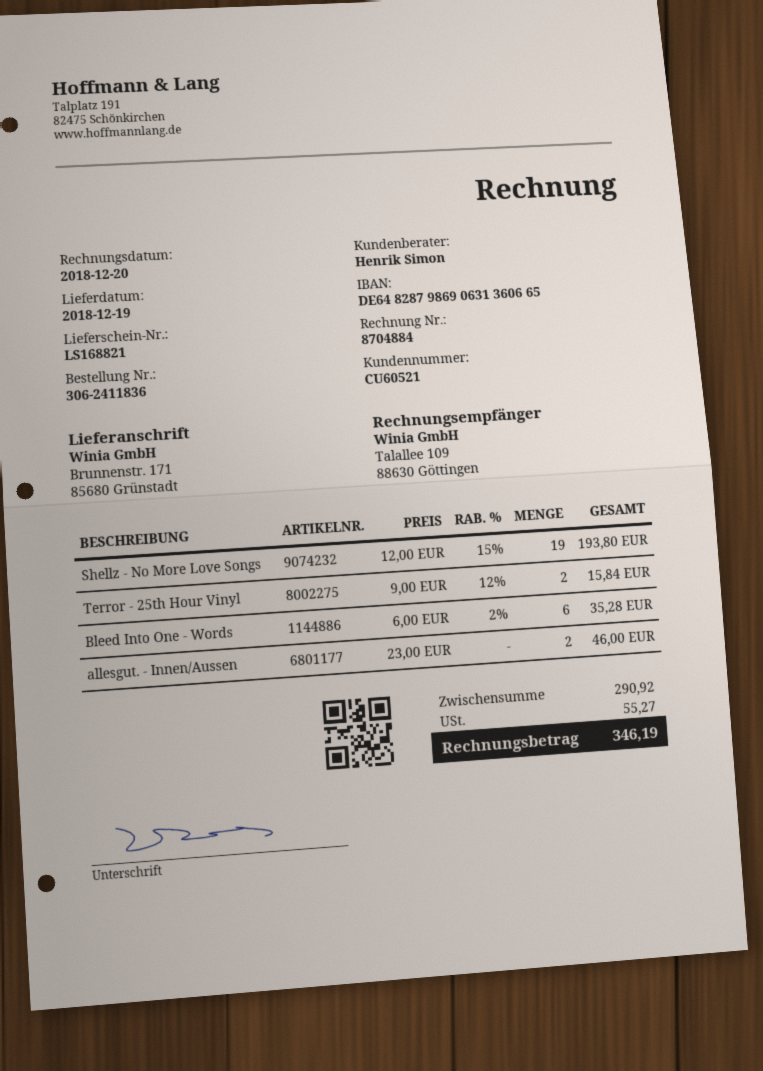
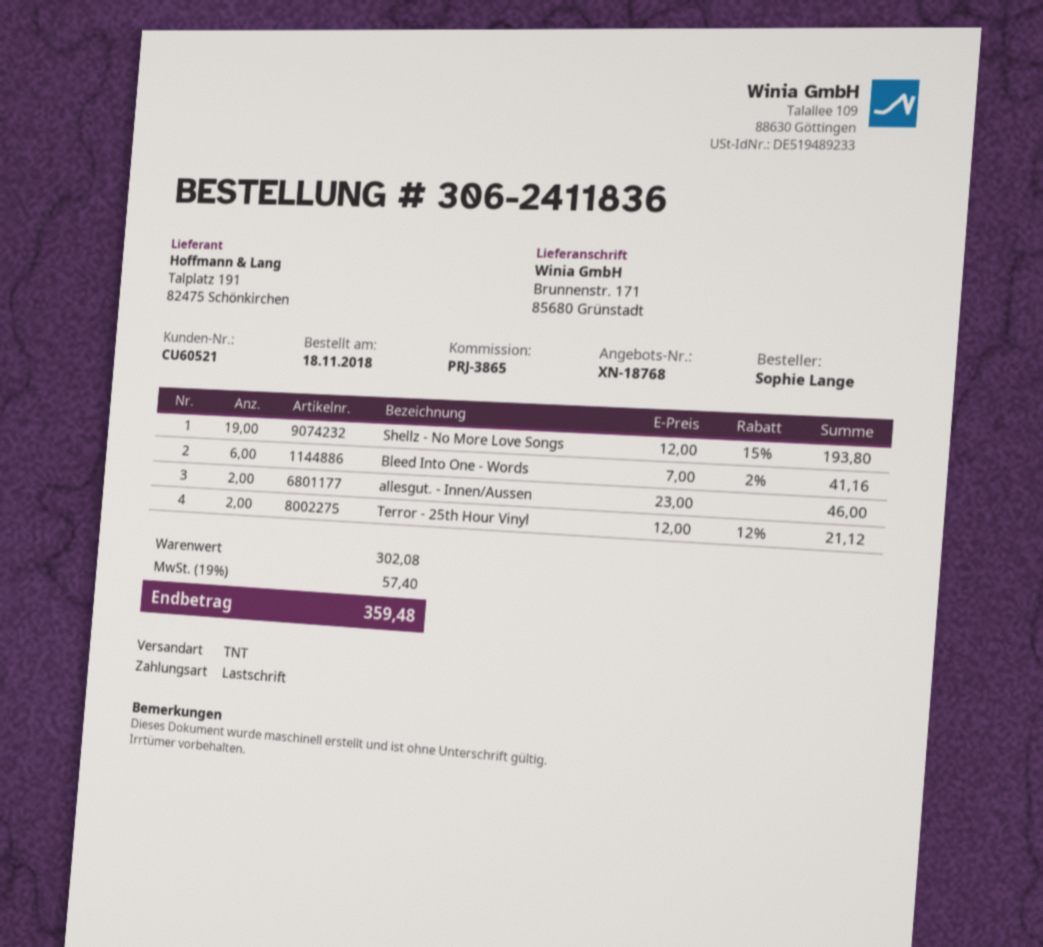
Terror - 25th Hour Vinyl: 2 x 9.00 - 12% = 15.84 -> 2 x 12.00 - 12% = 21.12
Bleed Into One - Words: 6 x 6.00 - 2% = 35.28 -> 6 x 7.00 - 2% = 41.16
subtotal: 290.92 -> 302.08
tax: 55.27 -> 57.40
total: 346.19 -> 359.48

